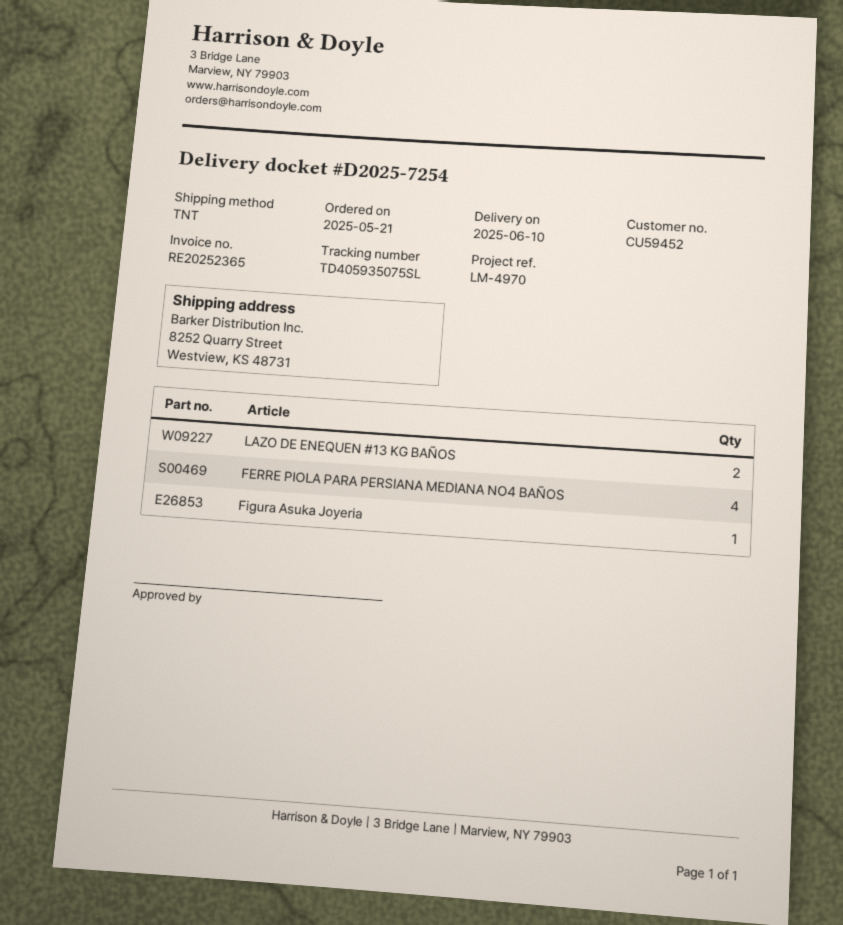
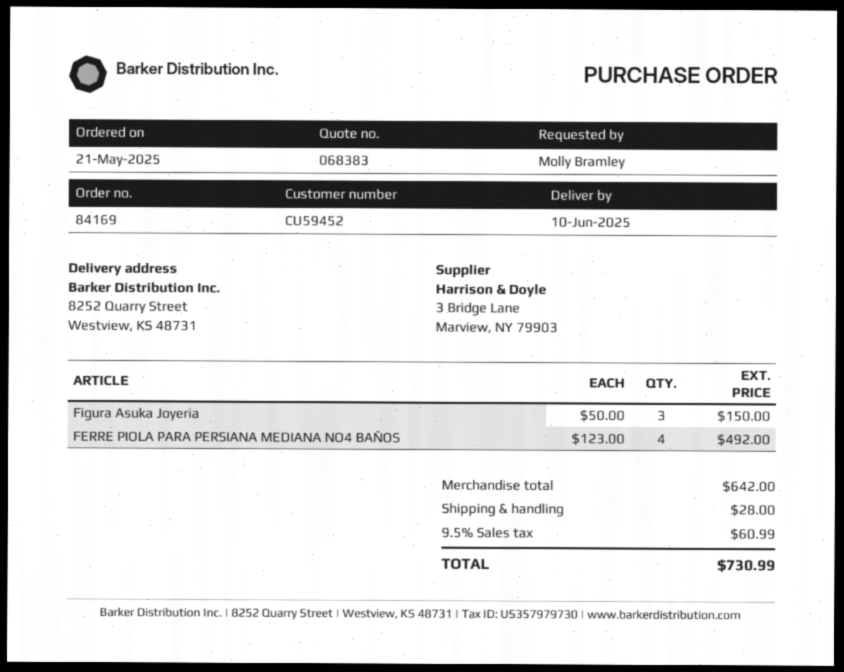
LAZO DE ENEQUEN #13 KG BAÑOS: 2 -> none
Figura Asuka Joyeria: 1 -> 3

